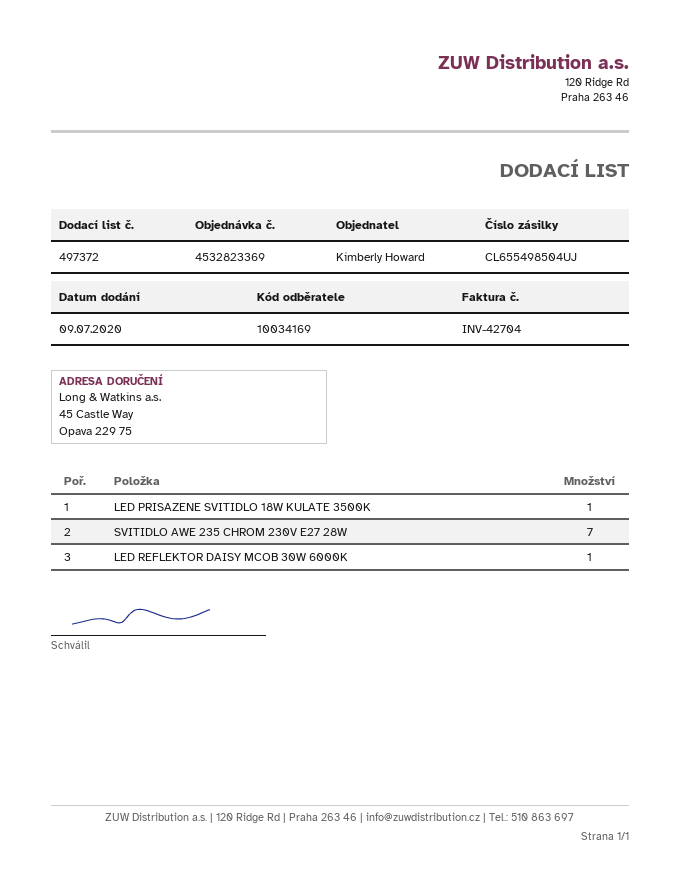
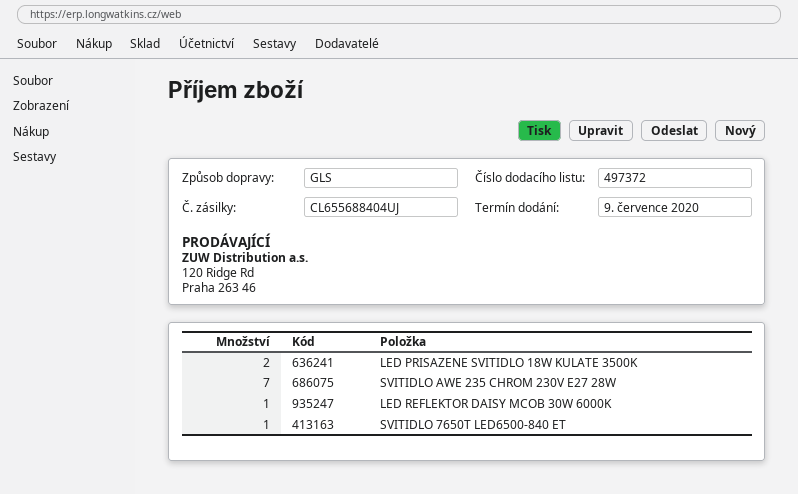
tracking number: CL655498504UJ -> CL655688404UJ
LED PRISAZENE SVITIDLO 18W KULATE 3500K: 1 -> 2
SVITIDLO 7650T LED6500-840 ET: none -> 1

